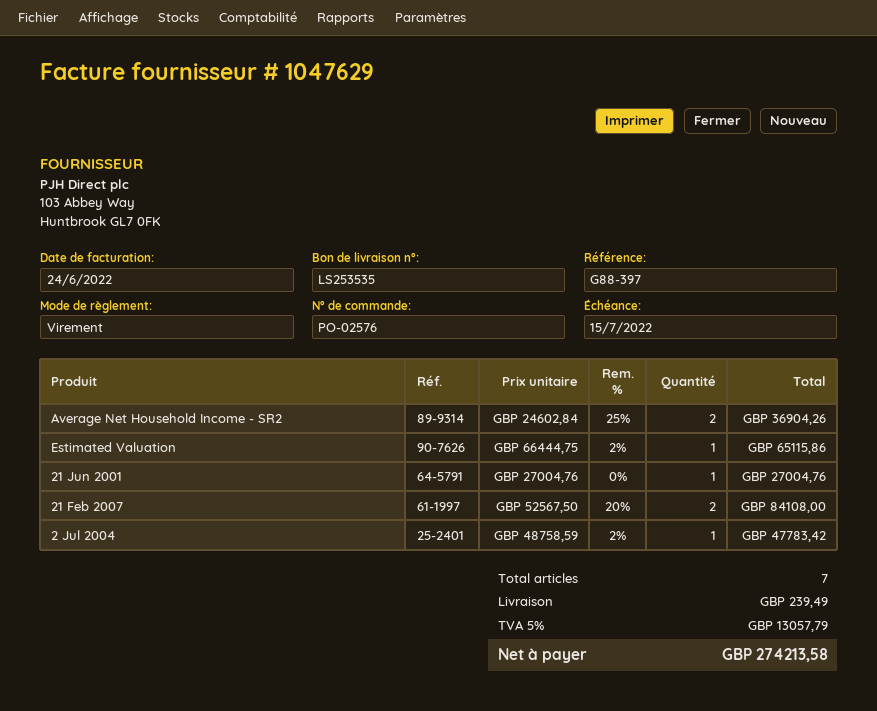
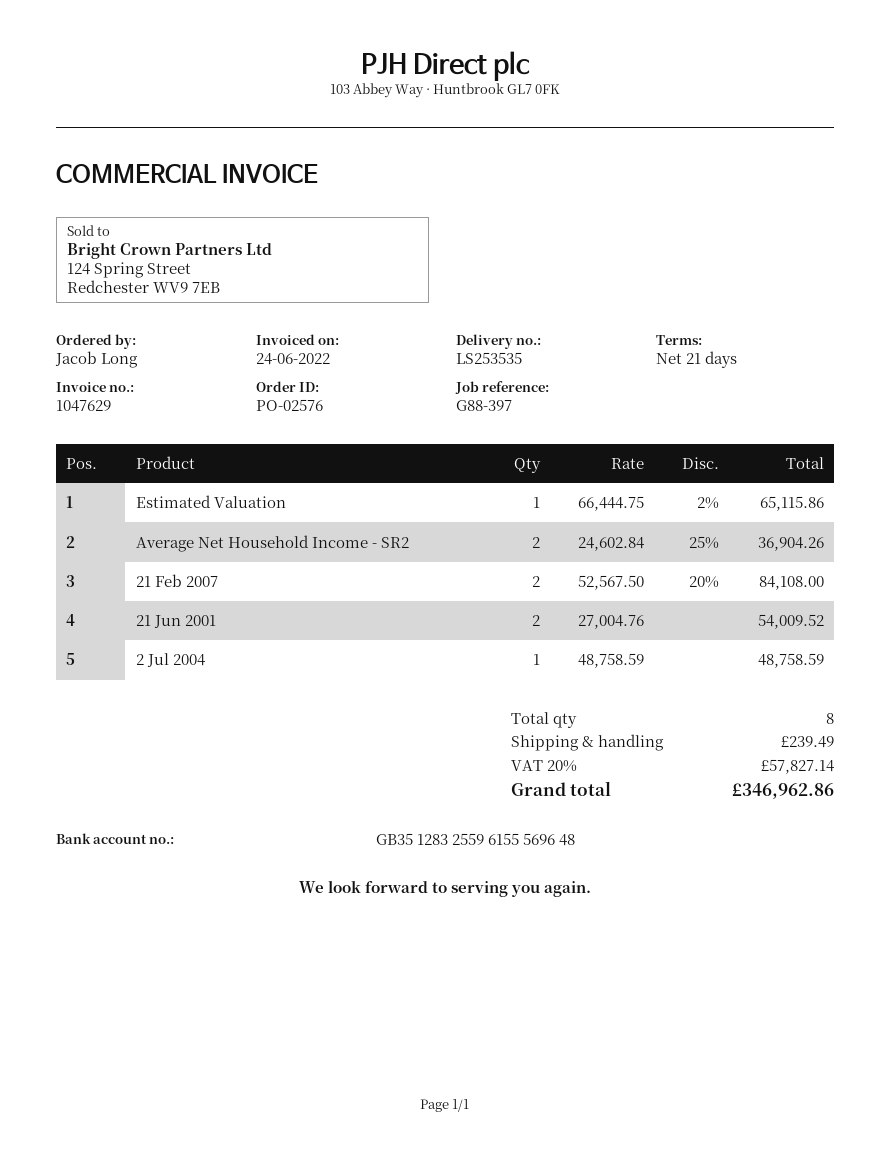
21 Jun 2001: 1 x 27004.76 = 27004.76 -> 2 x 27004.76 = 54009.52
2 Jul 2004: 1 x 48758.59 - 2% = 47783.42 -> 1 x 48758.59 = 48758.59
total quantity: 7 -> 8
tax: 5% = 13057.79 -> 20% = 57827.14
total: 274213.58 -> 346962.86

